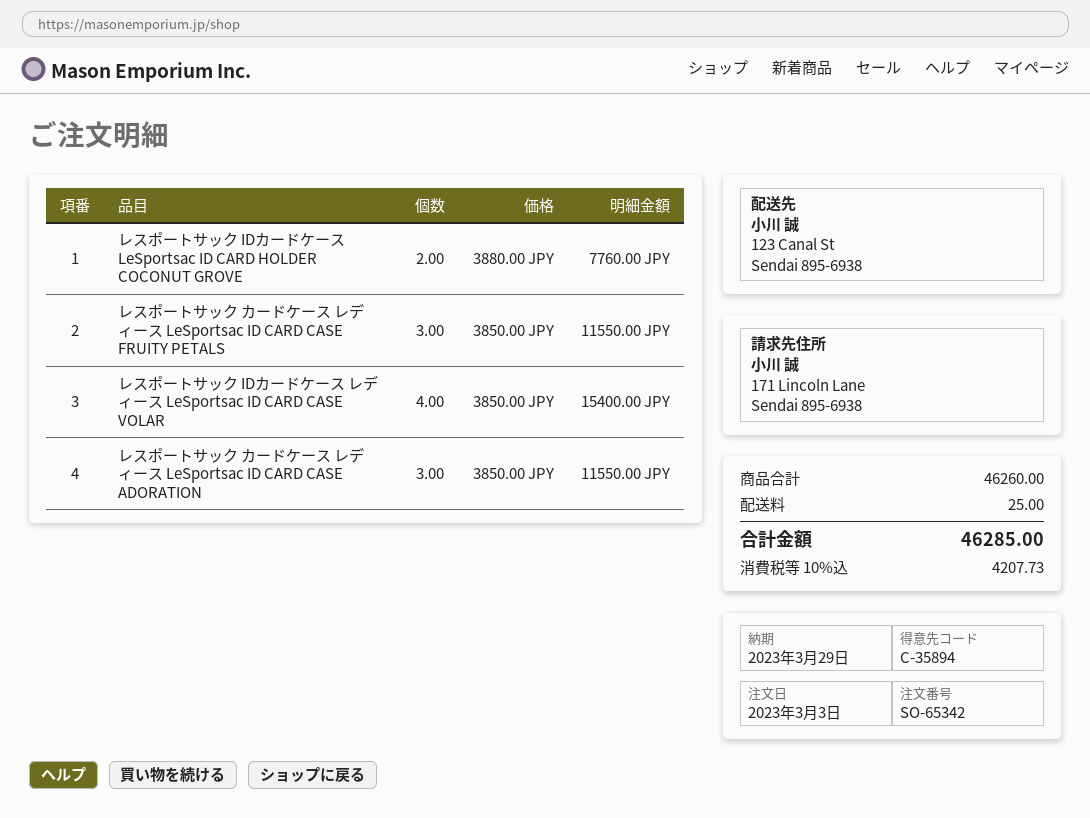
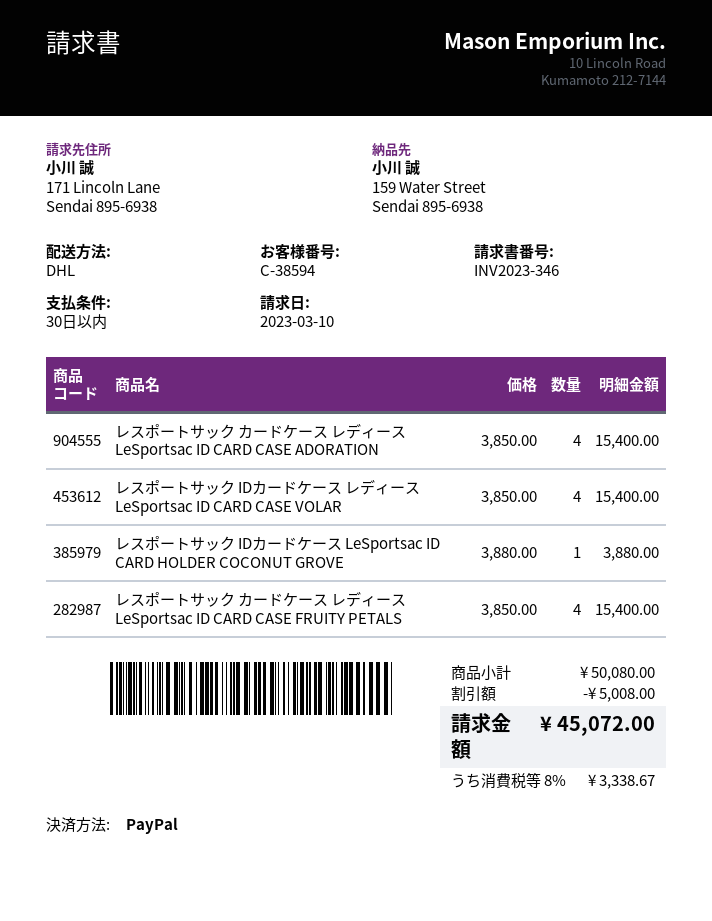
customer number: C-35894 -> C-38594
ship to: 123 Canal St, Sendai 895-6938 -> 159 Water Street, Sendai 895-6938
レスポートサック IDカードケース LeSportsac ID CARD HOLDER COCONUT GROVE: 2 x 3880.00 = 7760.00 -> 1 x 3880.00 = 3880.00
レスポートサック カードケース レディース LeSportsac ID CARD CASE FRUITY PETALS: 3 x 3850.00 = 11550.00 -> 4 x 3850.00 = 15400.00
レスポートサック カードケース レディース LeSportsac ID CARD CASE ADORATION: 3 x 3850.00 = 11550.00 -> 4 x 3850.00 = 15400.00
subtotal: 46260.00 -> 50080.00
discount: none -> 5008.00
shipping: 25.00 -> none
tax: 10% = 4207.73 -> 8% = 3338.67
total: 46285.00 -> 45072.00

